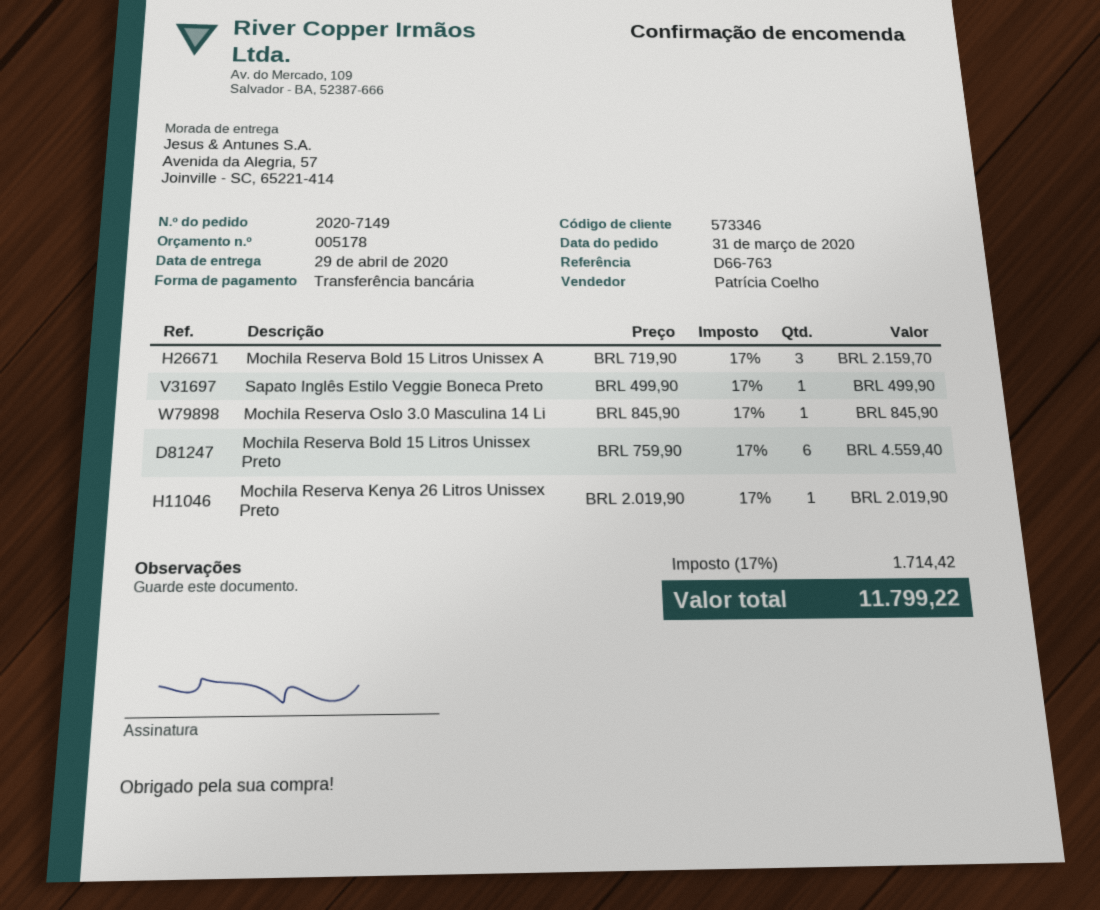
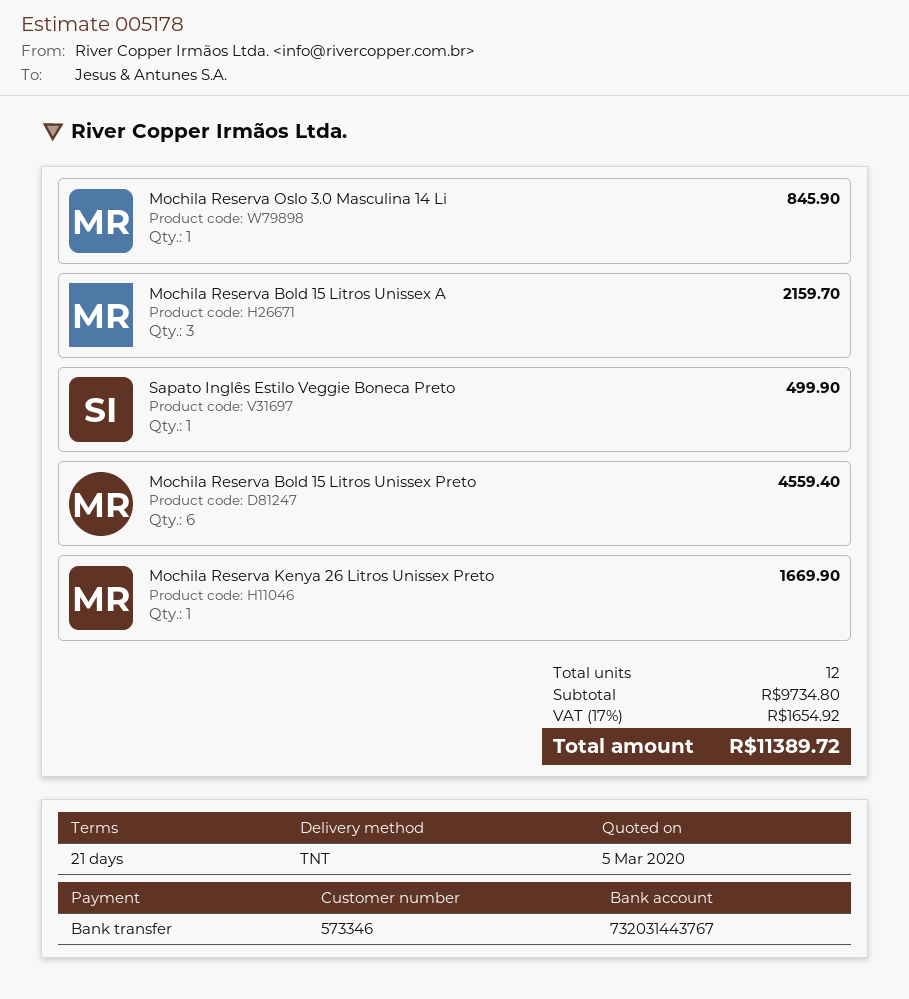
Mochila Reserva Kenya 26 Litros Unissex Preto: 1 for 2019.90 -> 1 for 1669.90
tax: 17% = 1714.42 -> 17% = 1654.92
total: 11799.22 -> 11389.72

